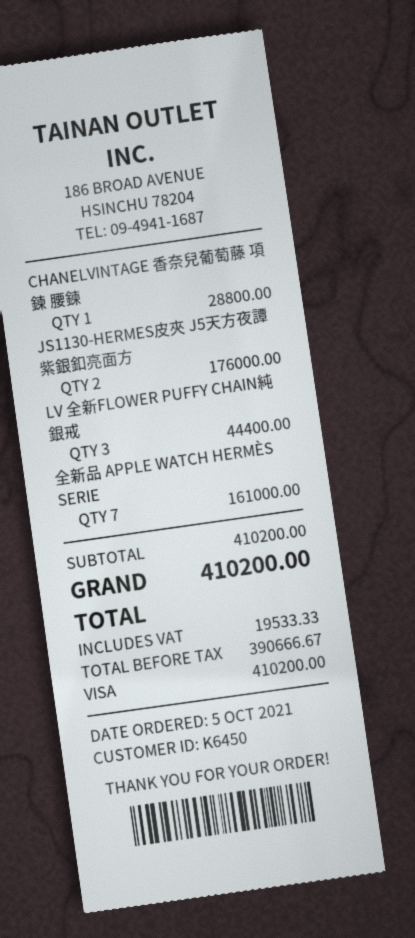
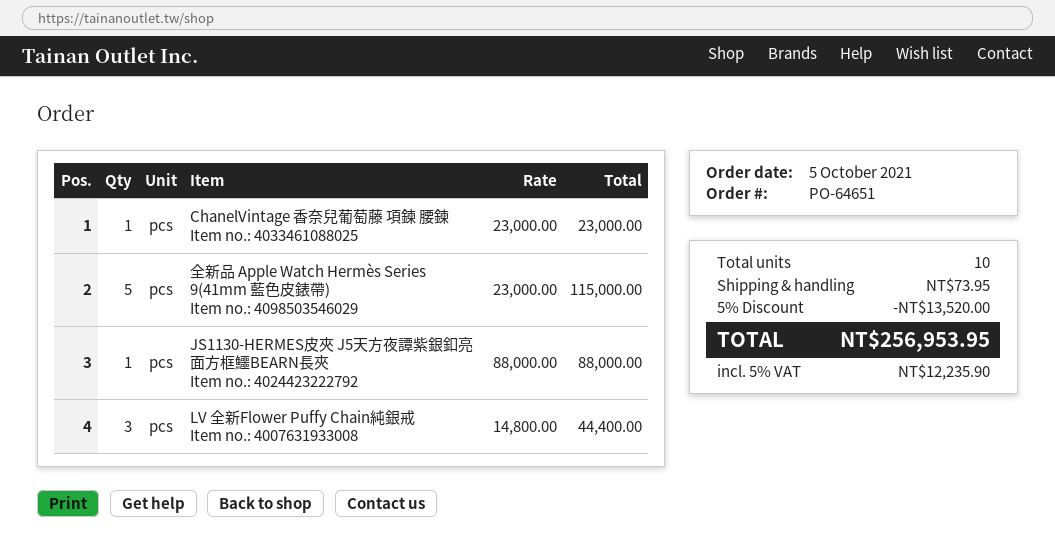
CHANELVINTAGE 香奈兒葡萄藤 項鍊 腰鍊: 1 for 28800.00 -> 1 for 23000.00
JS1130-HERMES皮夾 J5天方夜譚紫銀釦亮面方: 2 for 176000.00 -> 1 for 88000.00
全新品 APPLE WATCH HERMÈS SERIE: 7 for 161000.00 -> 5 for 115000.00
discount: none -> 5% = 13520.00
shipping: none -> 73.95
tax: 19533.33 -> 12235.90
total: 410200.00 -> 256953.95

